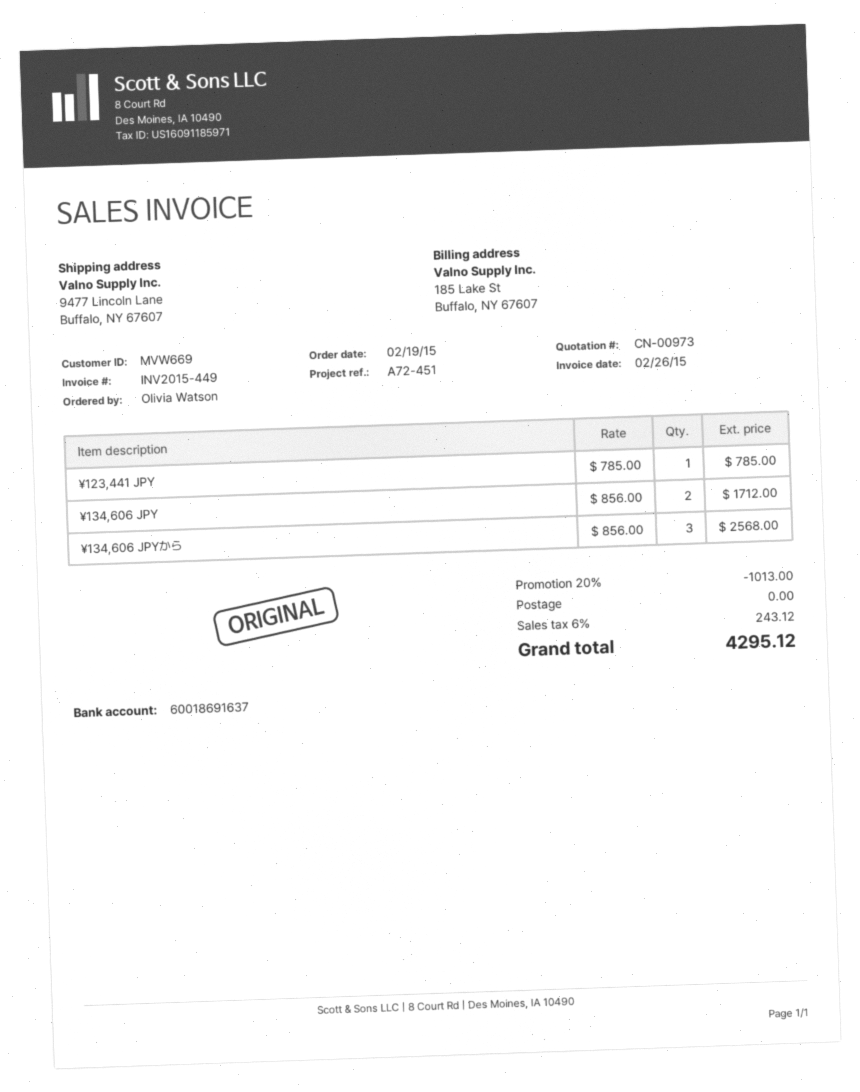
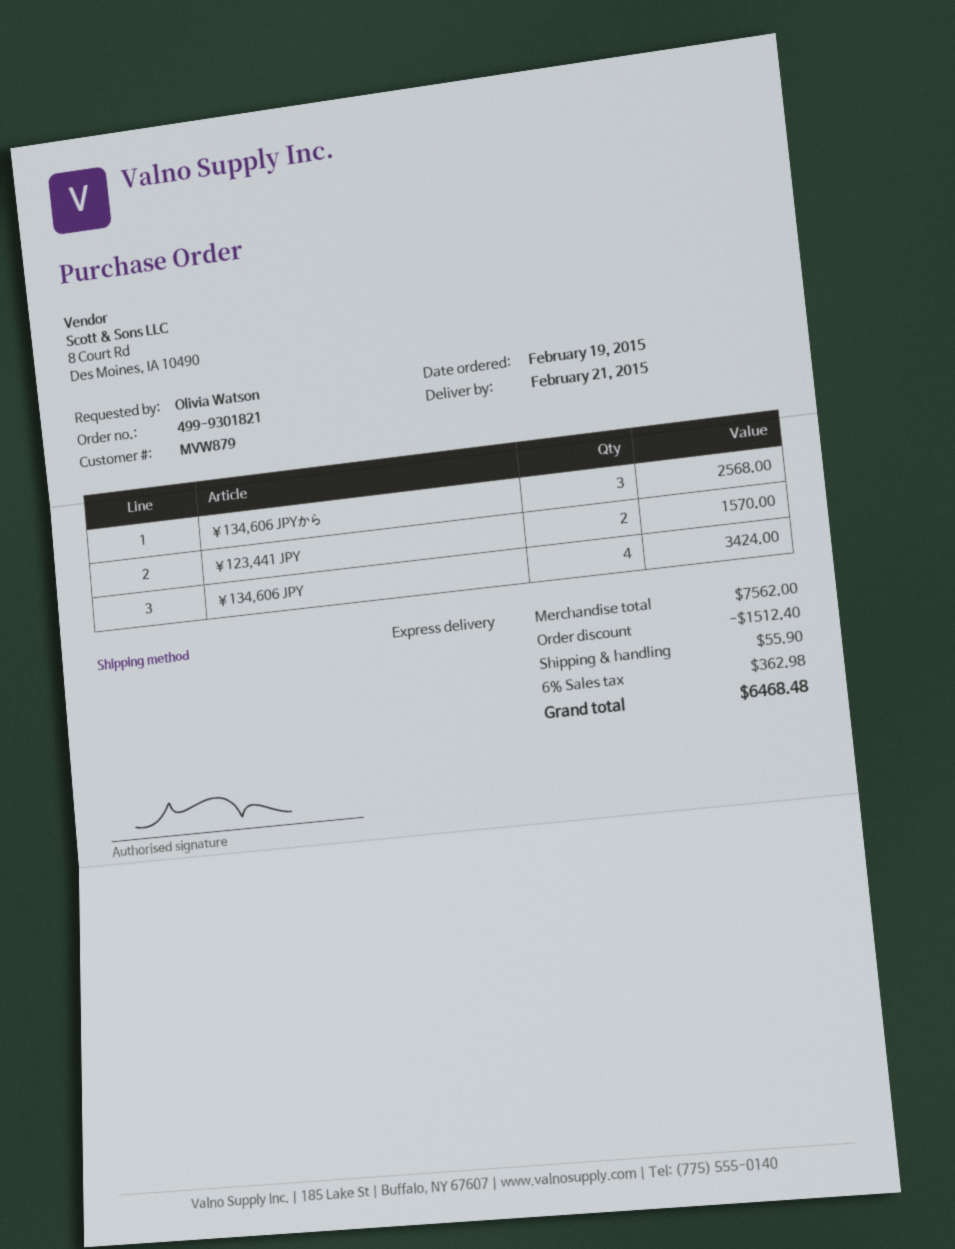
customer number: MVW669 -> MVW879
¥123,441 JPY: 1 for 785.00 -> 2 for 1570.00
¥134,606 JPY: 2 for 1712.00 -> 4 for 3424.00
discount: 1013.00 -> 1512.40
shipping: 0.00 -> 55.90
tax: 6% = 243.12 -> 6% = 362.98
total: 4295.12 -> 6468.48

